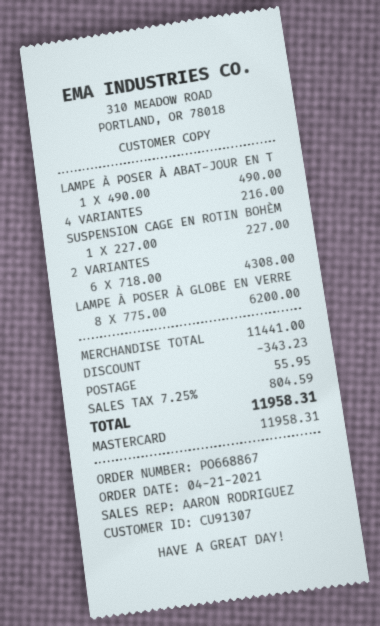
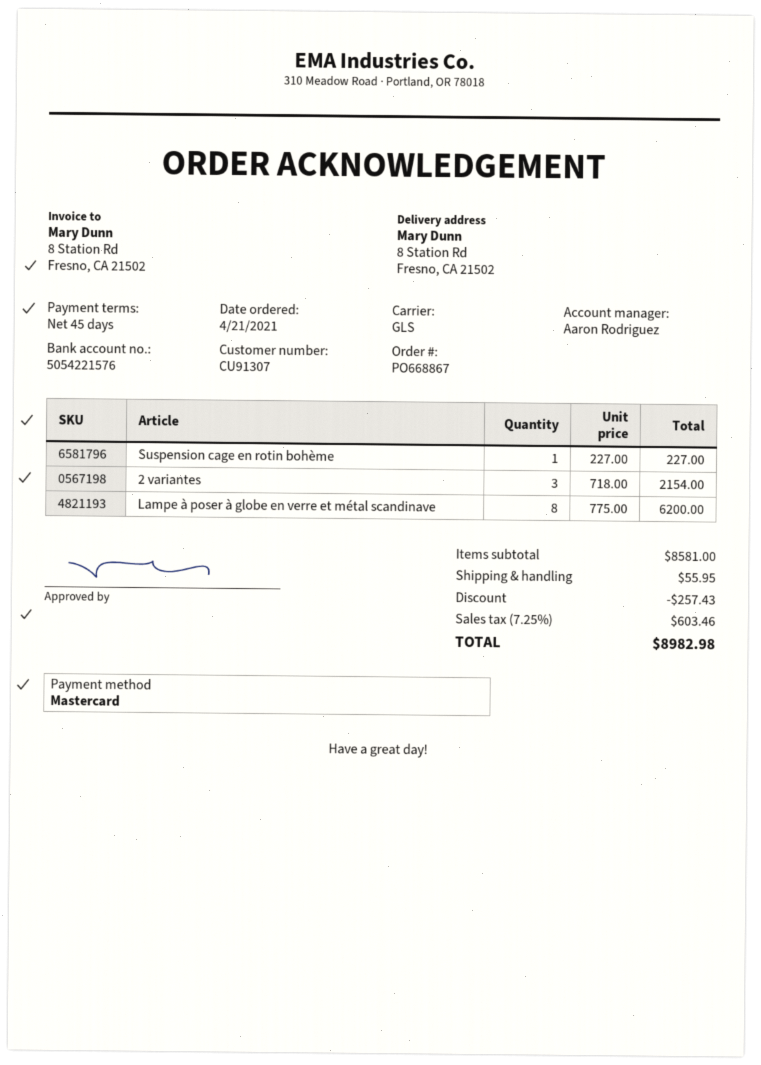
LAMPE À POSER À ABAT-JOUR EN T: 1 x 490.00 = 490.00 -> none
4 VARIANTES: 1 x 216.00 = 216.00 -> none
2 VARIANTES: 6 x 718.00 = 4308.00 -> 3 x 718.00 = 2154.00
subtotal: 11441.00 -> 8581.00
discount: 343.23 -> 257.43
tax: 7.25% = 804.59 -> 7.25% = 603.46
total: 11958.31 -> 8982.98

